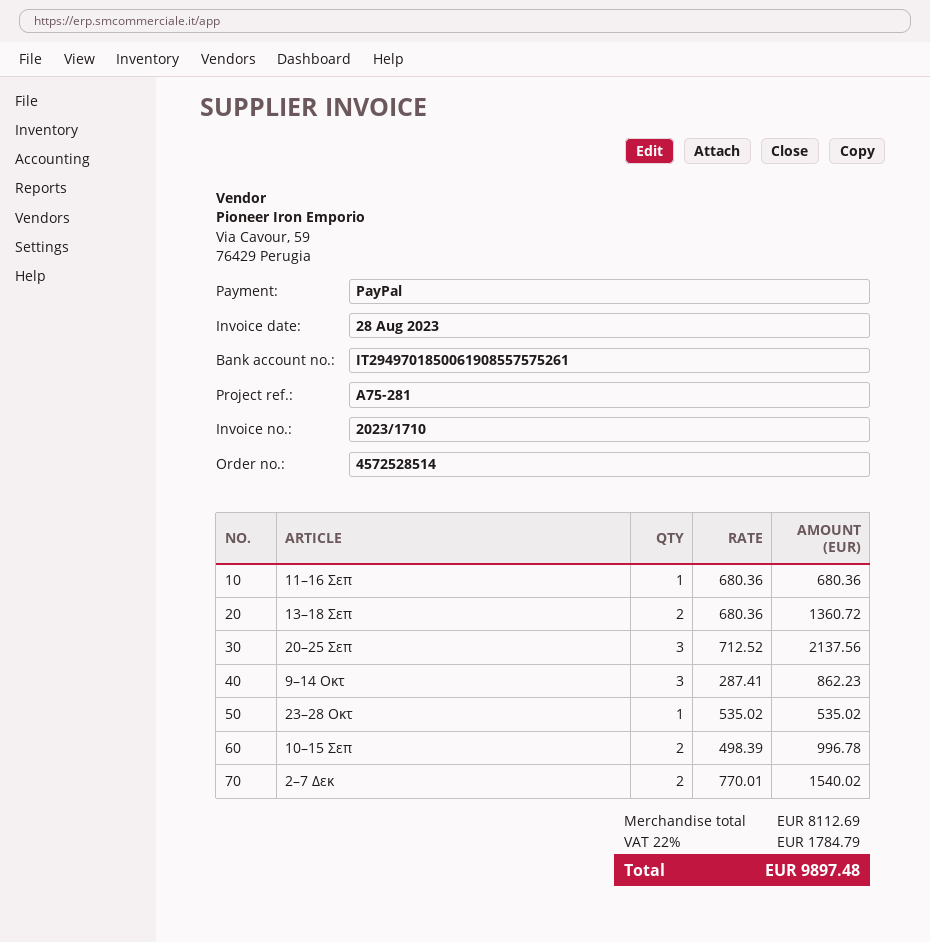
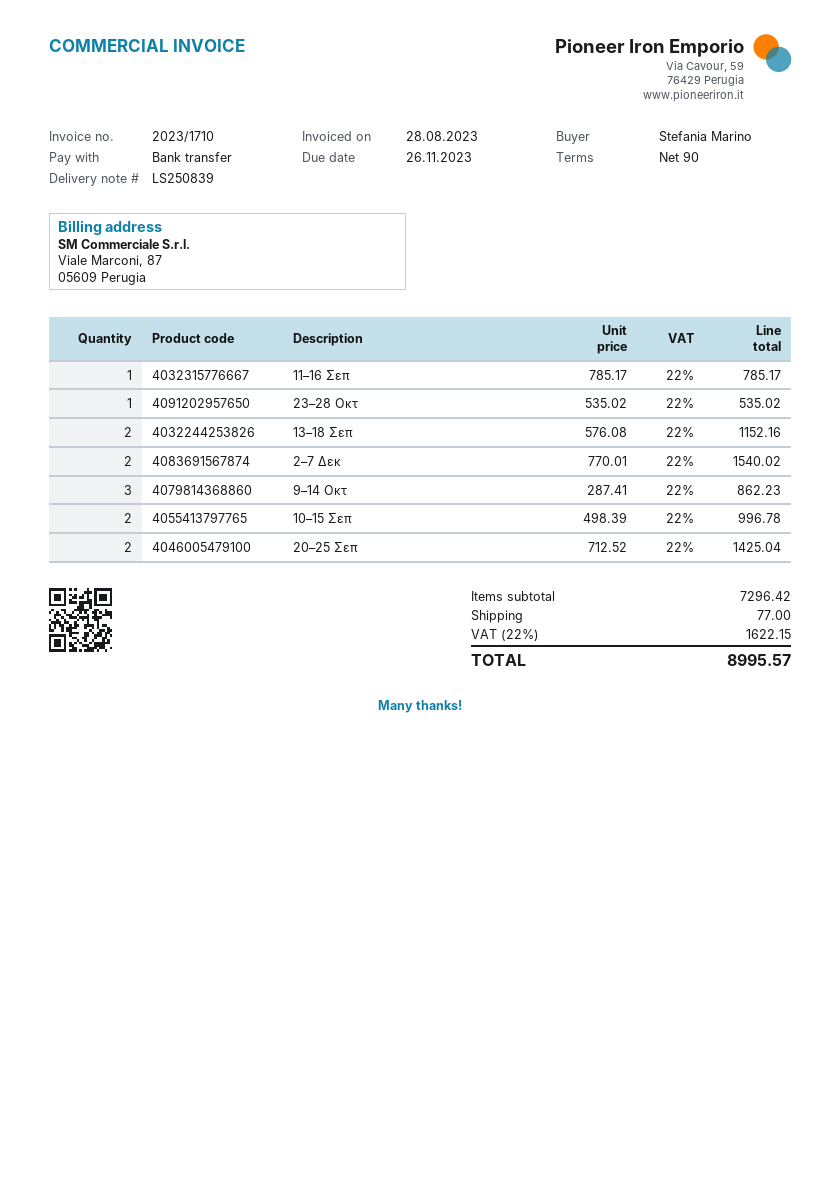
payment method: PayPal -> bank transfer
11–16 Σεπ: 1 x 680.36 = 680.36 -> 1 x 785.17 = 785.17
13–18 Σεπ: 2 x 680.36 = 1360.72 -> 2 x 576.08 = 1152.16
20–25 Σεπ: 3 x 712.52 = 2137.56 -> 2 x 712.52 = 1425.04
subtotal: 8112.69 -> 7296.42
shipping: none -> 77.00
tax: 22% = 1784.79 -> 22% = 1622.15
total: 9897.48 -> 8995.57

